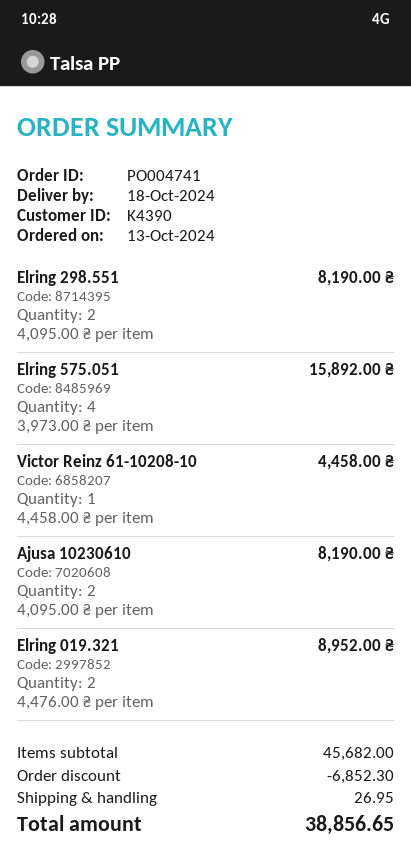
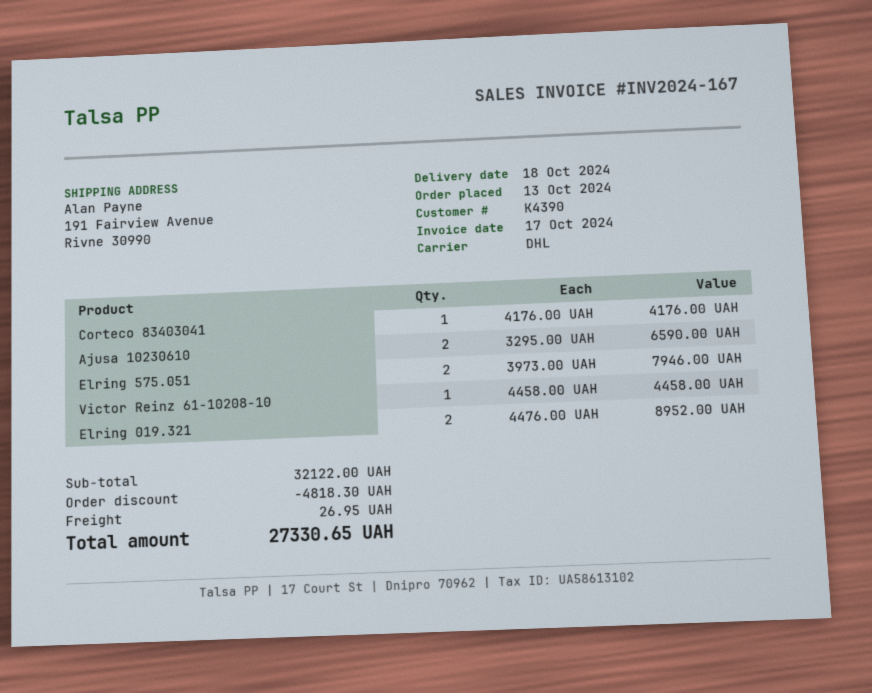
Elring 298.551: 2 x 4095.00 = 8190.00 -> none
Elring 575.051: 4 x 3973.00 = 15892.00 -> 2 x 3973.00 = 7946.00
Ajusa 10230610: 2 x 4095.00 = 8190.00 -> 2 x 3295.00 = 6590.00
Corteco 83403041: none -> 1 x 4176.00 = 4176.00
subtotal: 45682.00 -> 32122.00
discount: 6852.30 -> 4818.30
total: 38856.65 -> 27330.65

